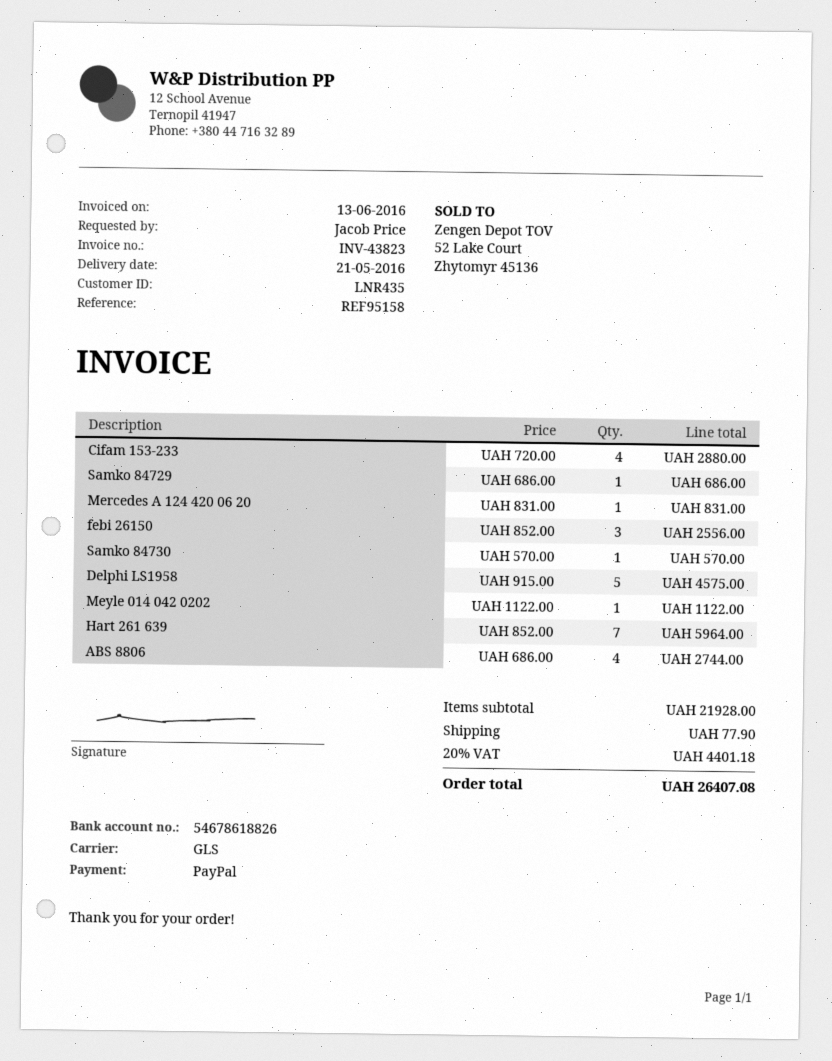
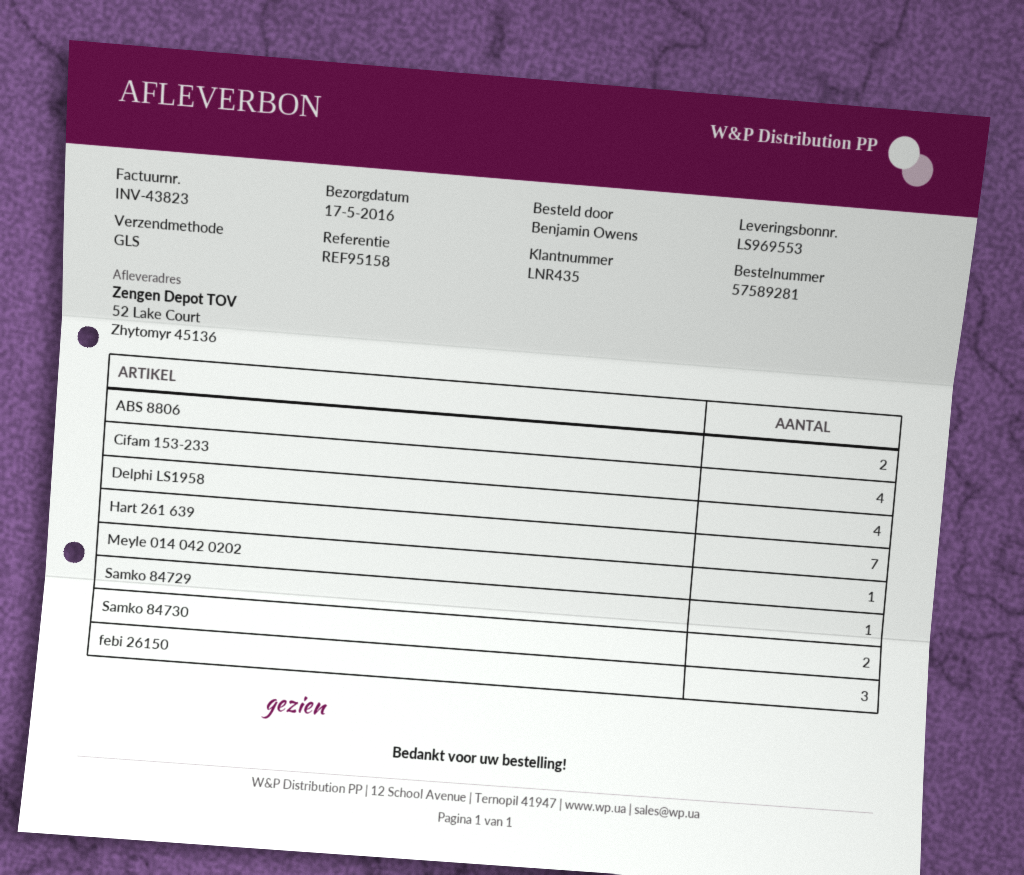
delivery date: 2016-05-21 -> 2016-05-17
ordered by: Jacob Price -> Benjamin Owens
Mercedes A 124 420 06 20: 1 -> none
Samko 84730: 1 -> 2
Delphi LS1958: 5 -> 4
ABS 8806: 4 -> 2

